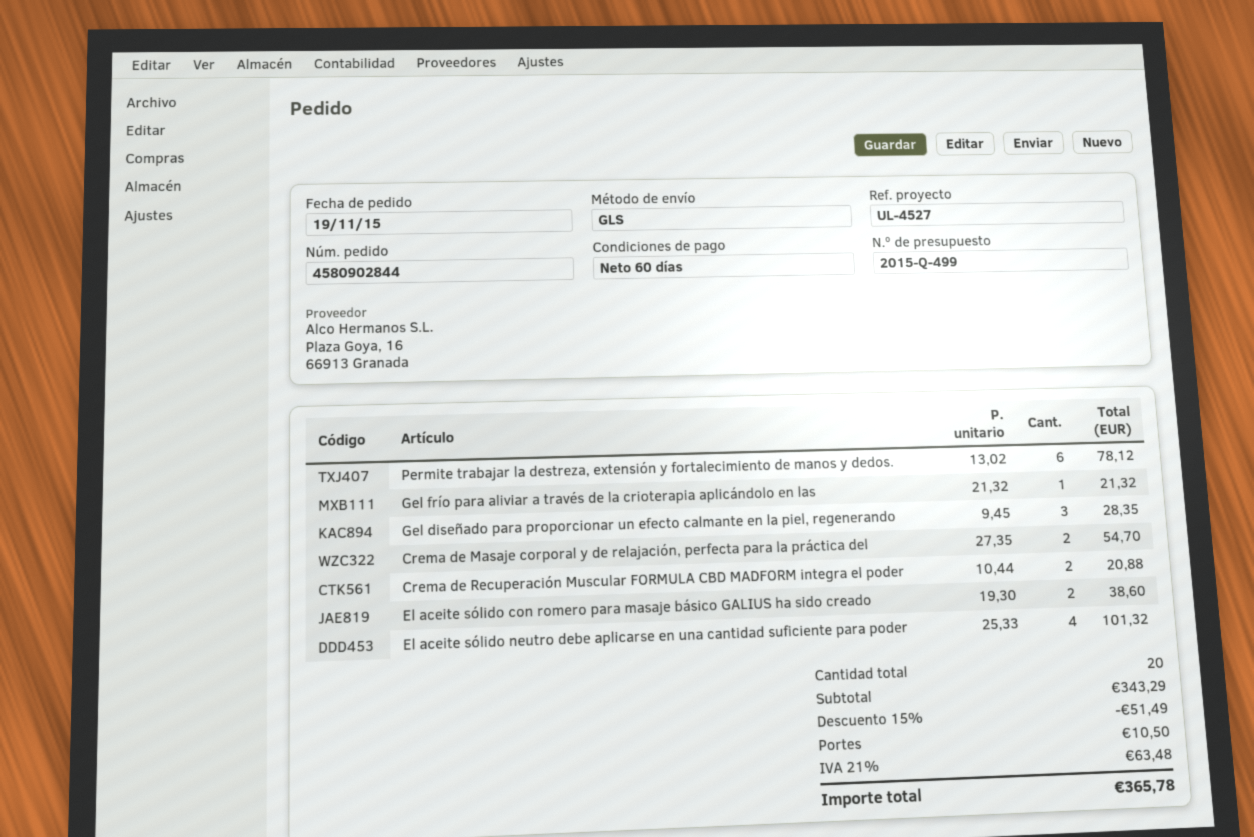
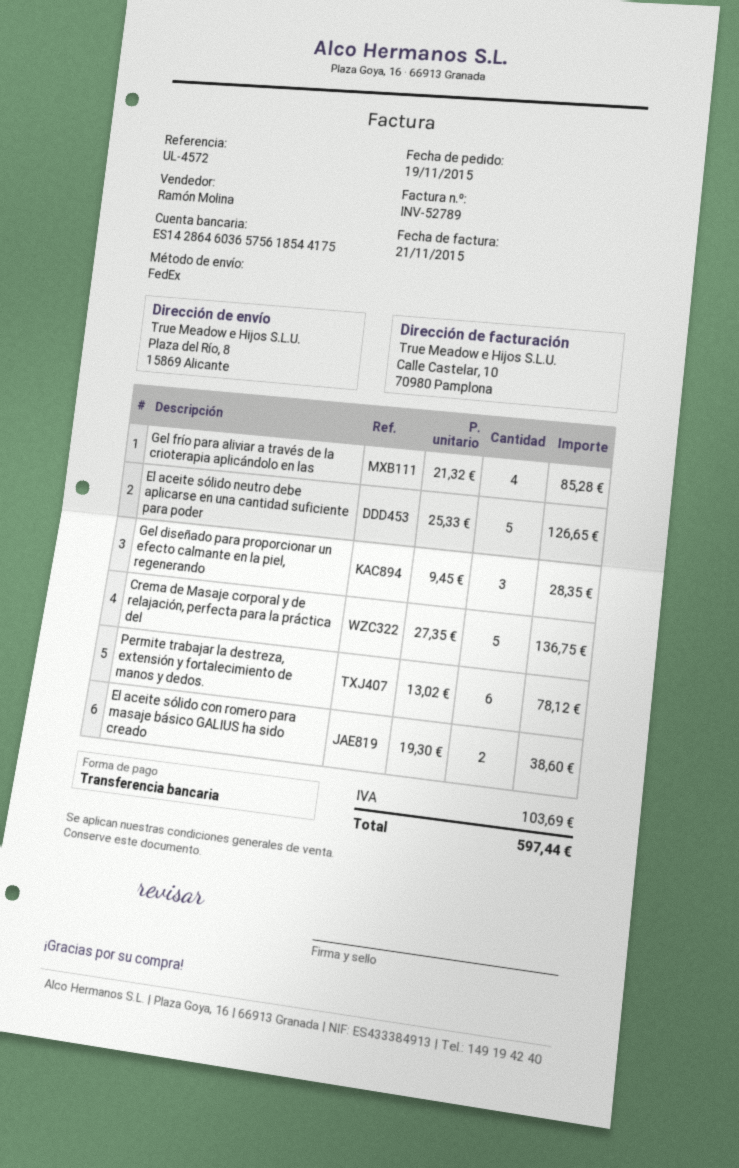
reference: UL-4527 -> UL-4572
shipping method: GLS -> FedEx
Gel frío para aliviar a través de la crioterapia aplicándolo en las: 1 x 21.32 = 21.32 -> 4 x 21.32 = 85.28
Crema de Masaje corporal y de relajación, perfecta para la práctica del: 2 x 27.35 = 54.70 -> 5 x 27.35 = 136.75
Crema de Recuperación Muscular FORMULA CBD MADFORM integra el poder: 2 x 10.44 = 20.88 -> none
El aceite sólido neutro debe aplicarse en una cantidad suficiente para poder: 4 x 25.33 = 101.32 -> 5 x 25.33 = 126.65
discount: 15% = 51.49 -> none
shipping: 10.50 -> none
tax: 63.48 -> 103.69
total: 365.78 -> 597.44

